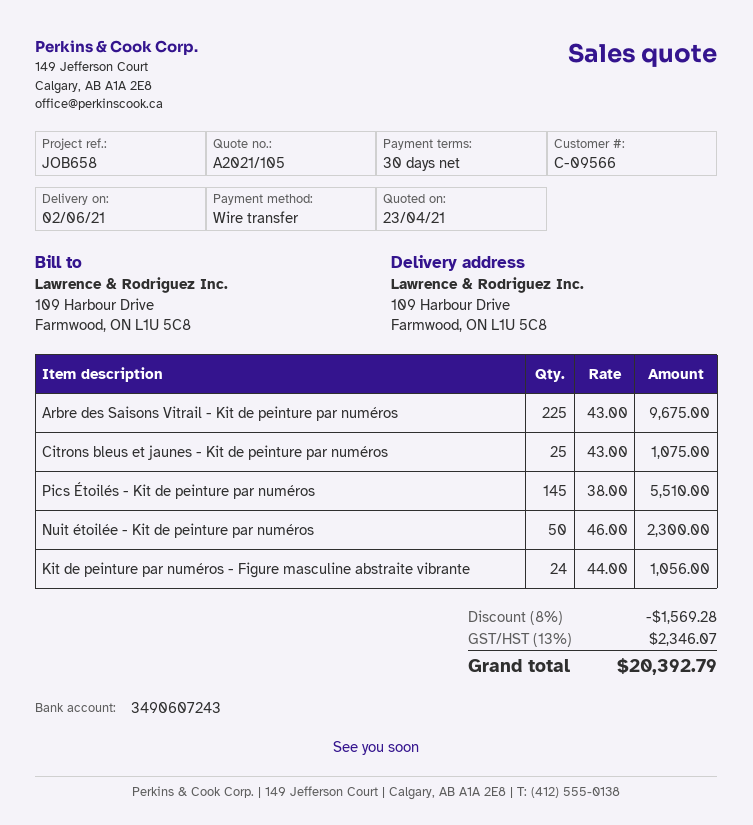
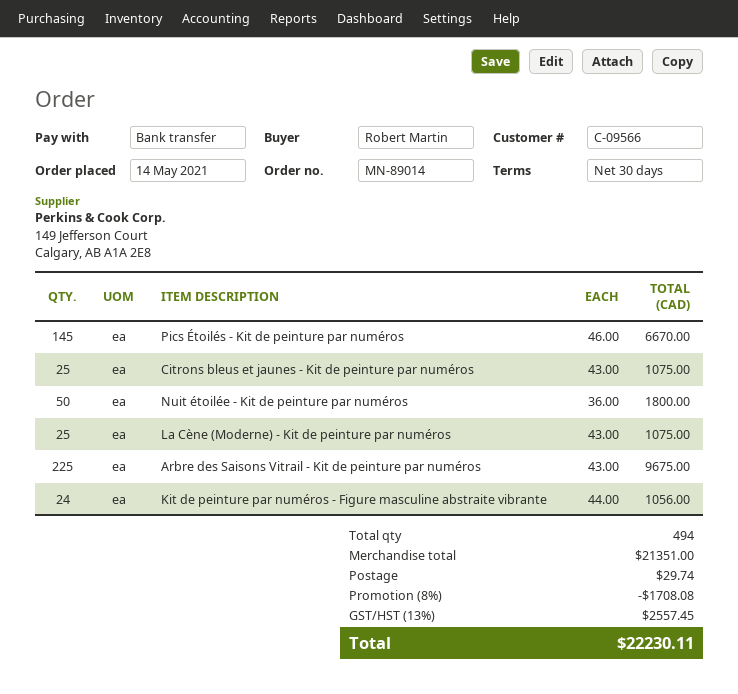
Pics Étoilés - Kit de peinture par numéros: 145 x 38.00 = 5510.00 -> 145 x 46.00 = 6670.00
Nuit étoilée - Kit de peinture par numéros: 50 x 46.00 = 2300.00 -> 50 x 36.00 = 1800.00
La Cène (Moderne) - Kit de peinture par numéros: none -> 25 x 43.00 = 1075.00
discount: 8% = 1569.28 -> 8% = 1708.08
shipping: none -> 29.74
tax: 13% = 2346.07 -> 13% = 2557.45
total: 20392.79 -> 22230.11

